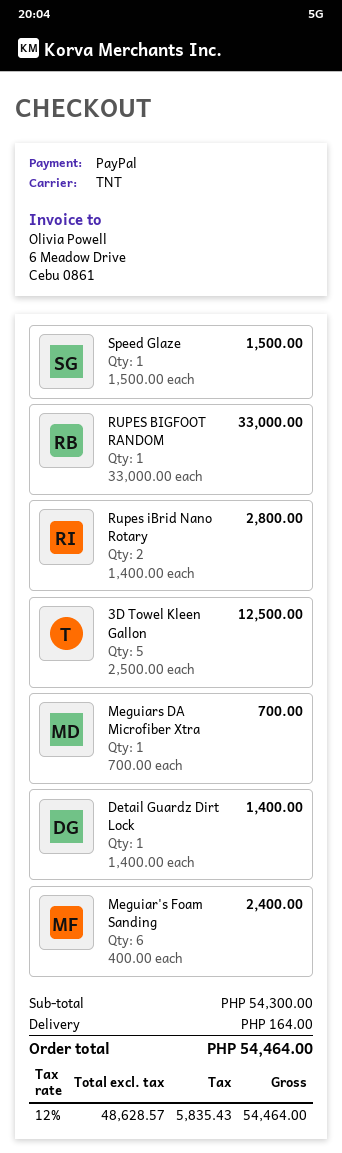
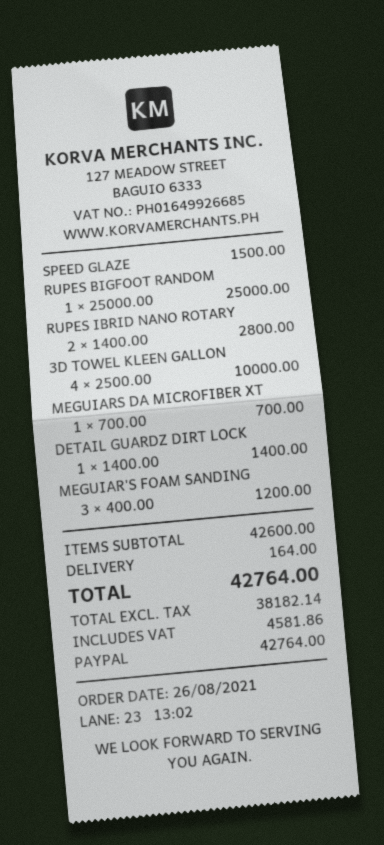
RUPES BIGFOOT RANDOM: 1 x 33000.00 = 33000.00 -> 1 x 25000.00 = 25000.00
3D Towel Kleen Gallon: 5 x 2500.00 = 12500.00 -> 4 x 2500.00 = 10000.00
Meguiar's Foam Sanding: 6 x 400.00 = 2400.00 -> 3 x 400.00 = 1200.00
subtotal: 54300.00 -> 42600.00
net: 48628.57 -> 38182.14
tax: 5835.43 -> 4581.86
total: 54464.00 -> 42764.00

